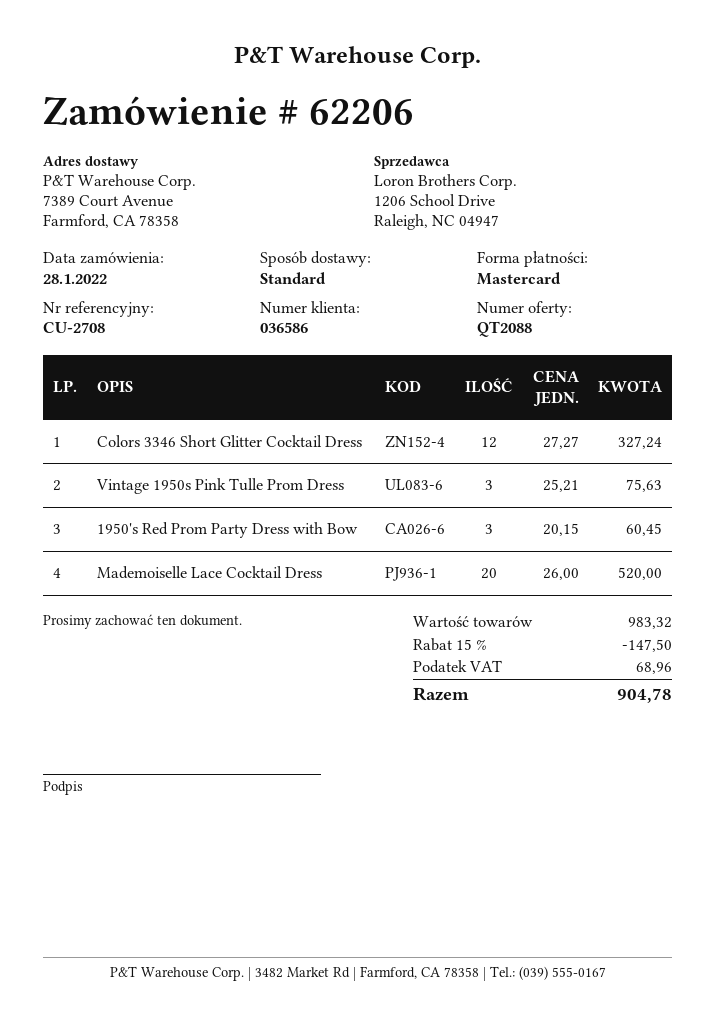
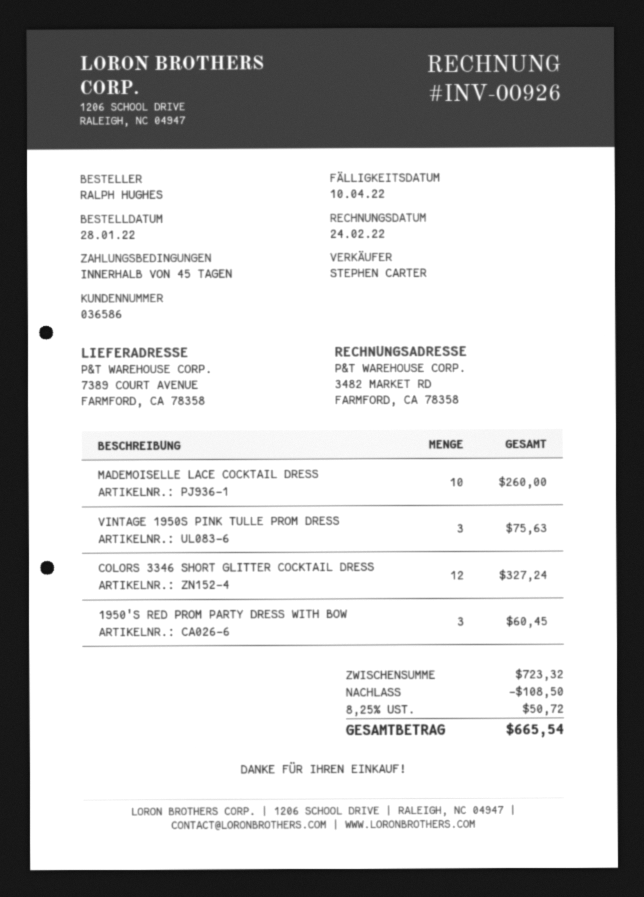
Mademoiselle Lace Cocktail Dress: 20 for 520.00 -> 10 for 260.00
subtotal: 983.32 -> 723.32
discount: 147.50 -> 108.50
tax: 68.96 -> 50.72
total: 904.78 -> 665.54

